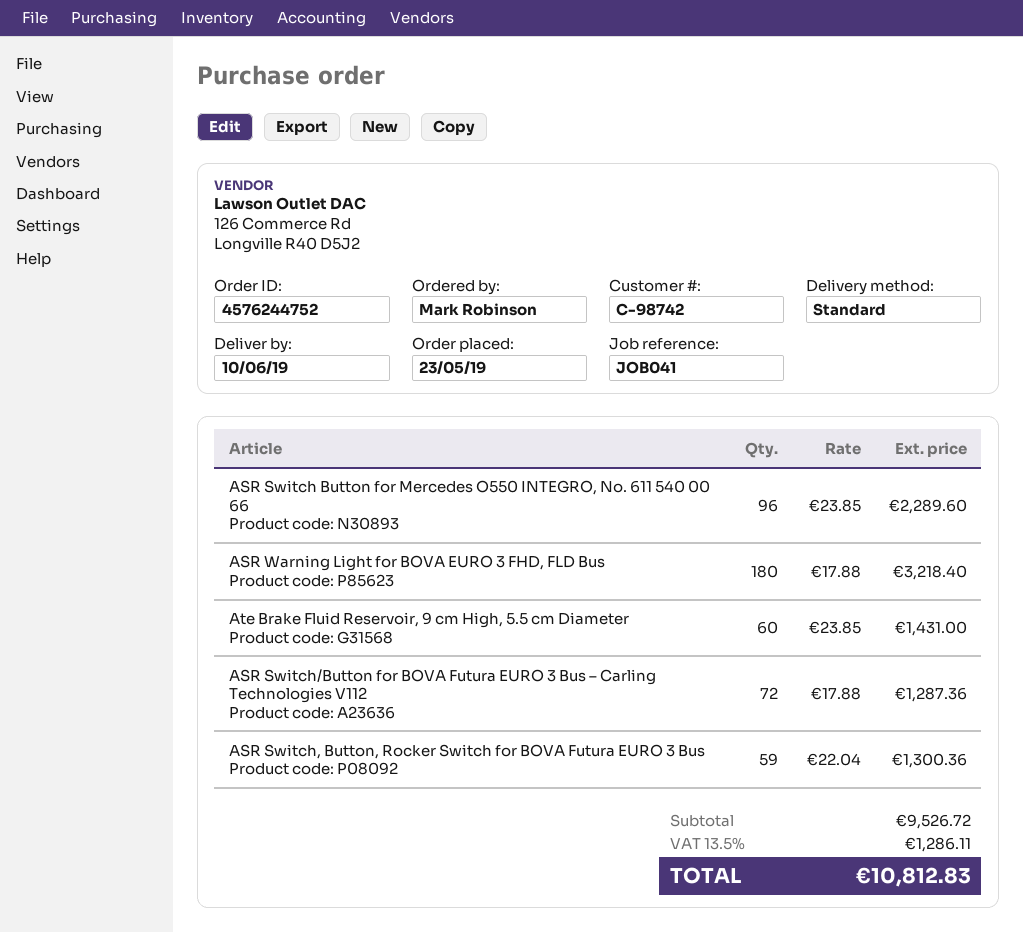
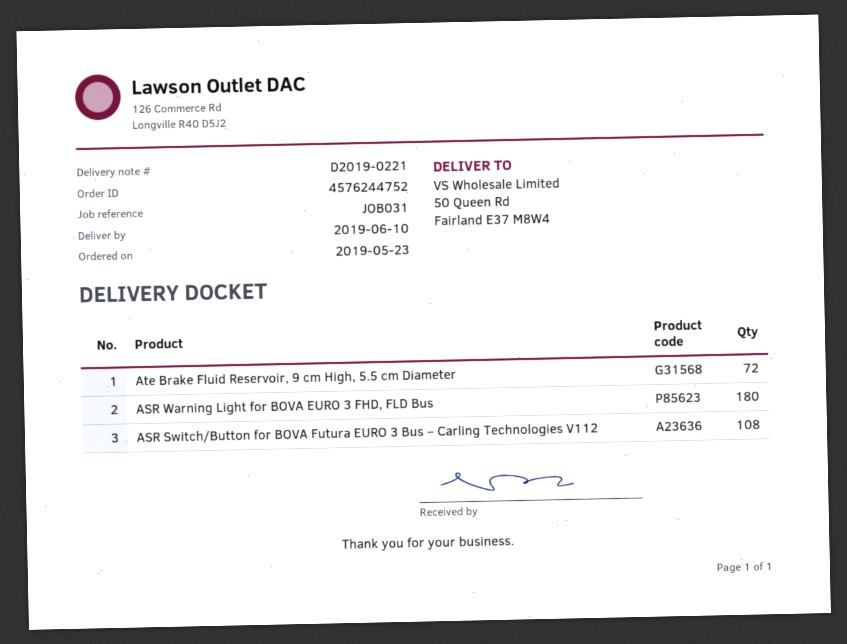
reference: JOB041 -> JOB031
ASR Switch Button for Mercedes O550 INTEGRO, No. 611 540 00 66: 96 -> none
Ate Brake Fluid Reservoir, 9 cm High, 5.5 cm Diameter: 60 -> 72
ASR Switch/Button for BOVA Futura EURO 3 Bus – Carling Technologies V112: 72 -> 108
ASR Switch, Button, Rocker Switch for BOVA Futura EURO 3 Bus: 59 -> none

